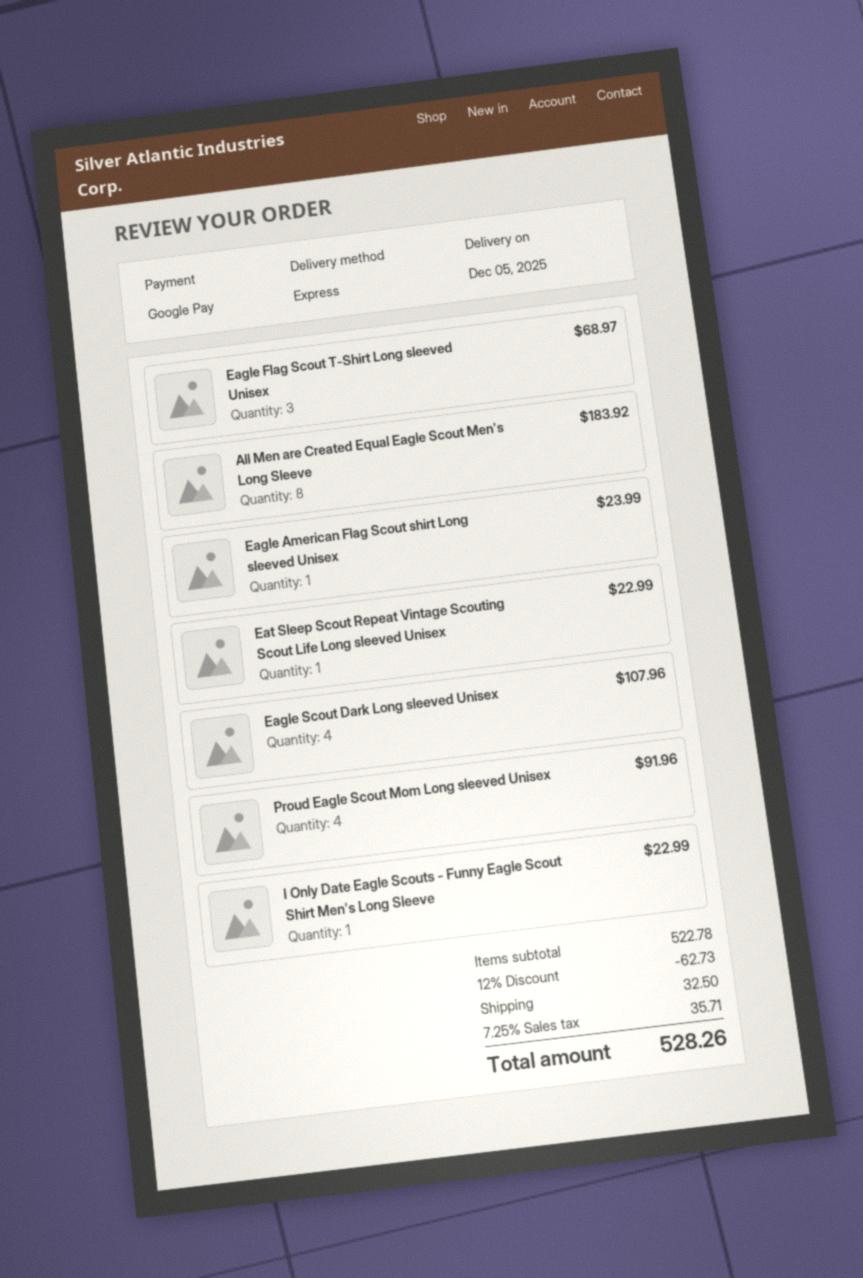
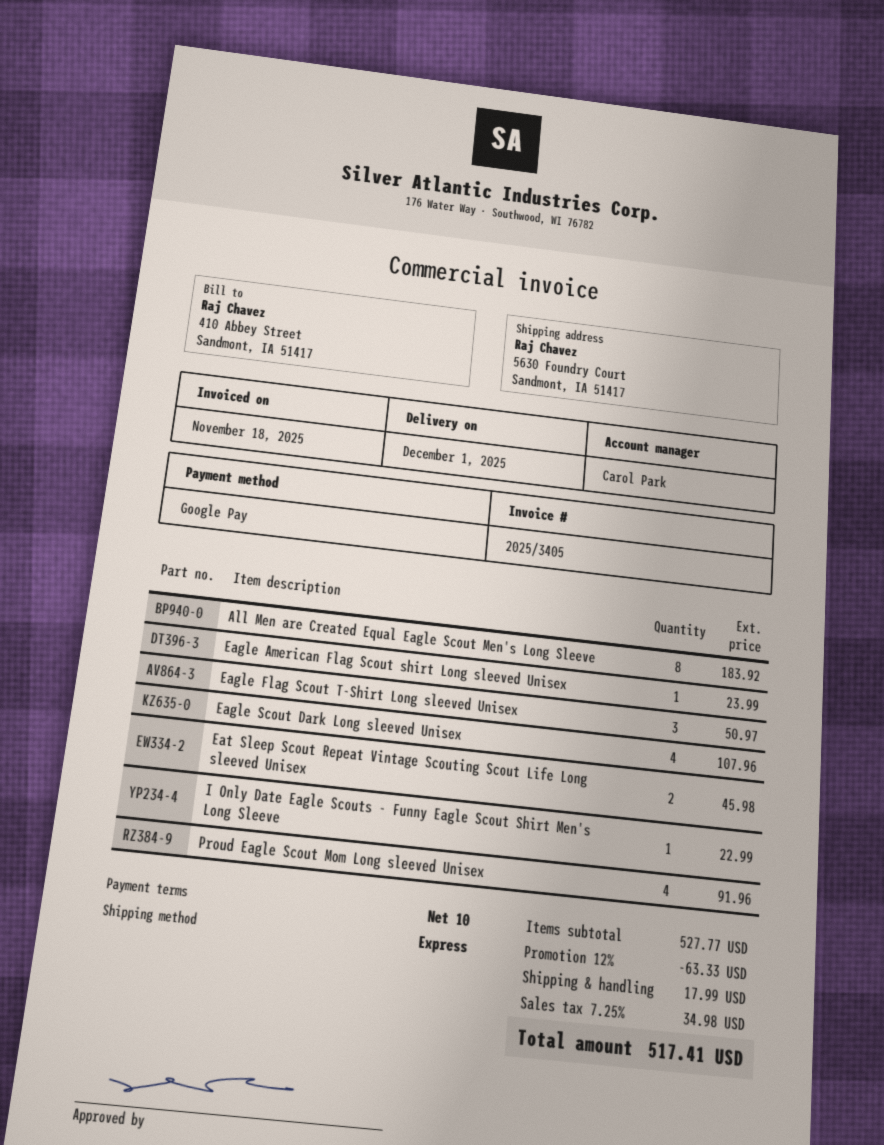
delivery date: 2025-12-05 -> 2025-12-01
Eagle Flag Scout T-Shirt Long sleeved Unisex: 3 for 68.97 -> 3 for 50.97
Eat Sleep Scout Repeat Vintage Scouting Scout Life Long sleeved Unisex: 1 for 22.99 -> 2 for 45.98
subtotal: 522.78 -> 527.77
discount: 12% = 62.73 -> 12% = 63.33
shipping: 32.50 -> 17.99
tax: 7.25% = 35.71 -> 7.25% = 34.98
total: 528.26 -> 517.41

